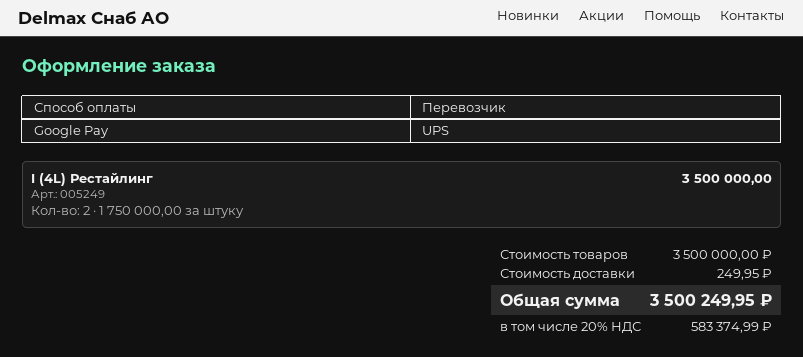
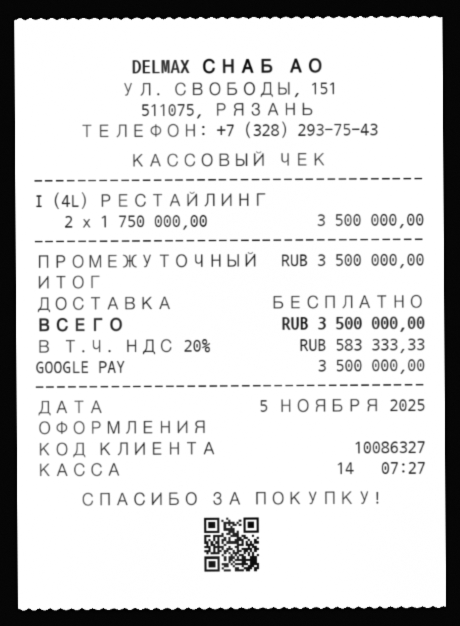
shipping: 249.95 -> 0.00
tax: 20% = 583374.99 -> 20% = 583333.33
total: 3500249.95 -> 3500000.00

